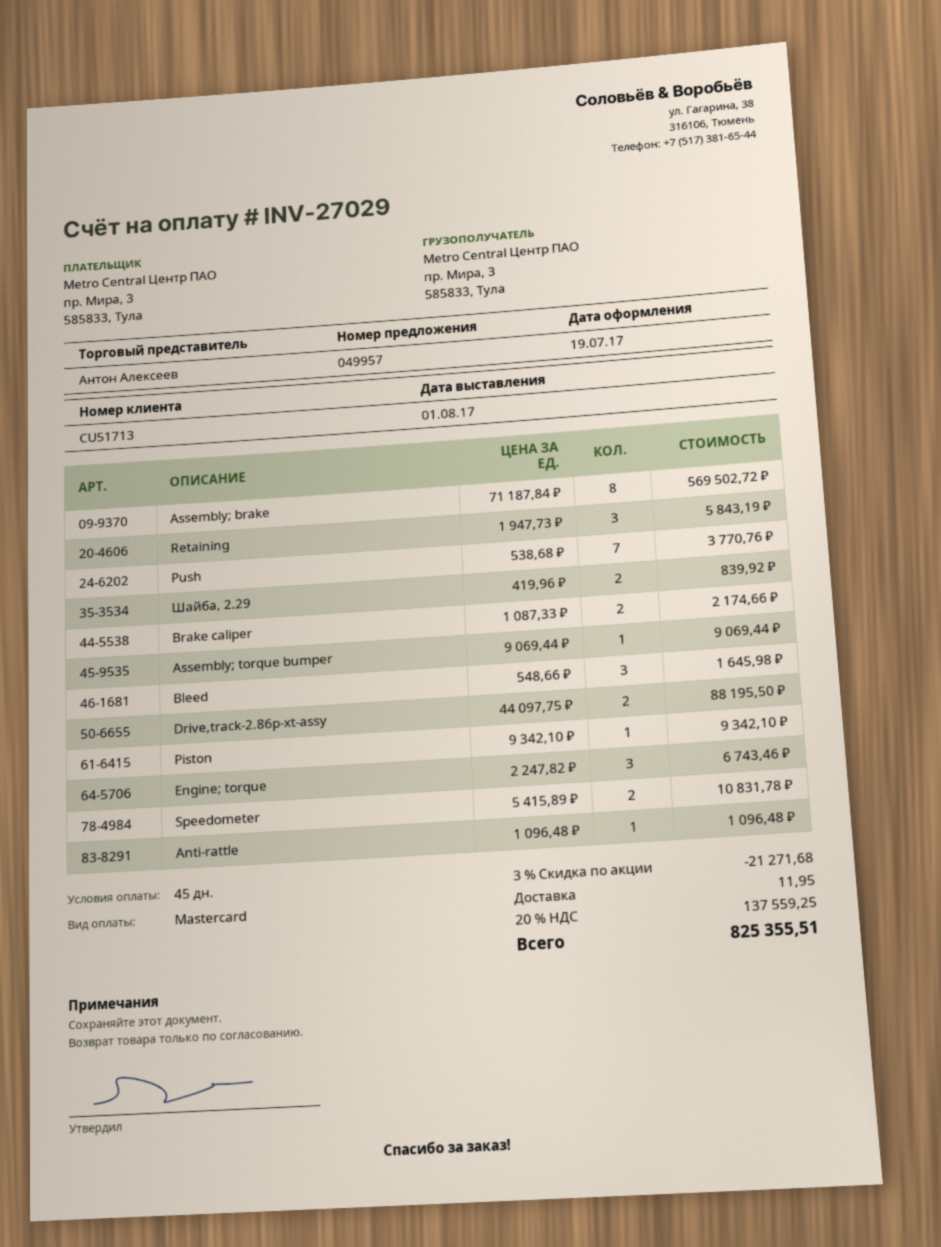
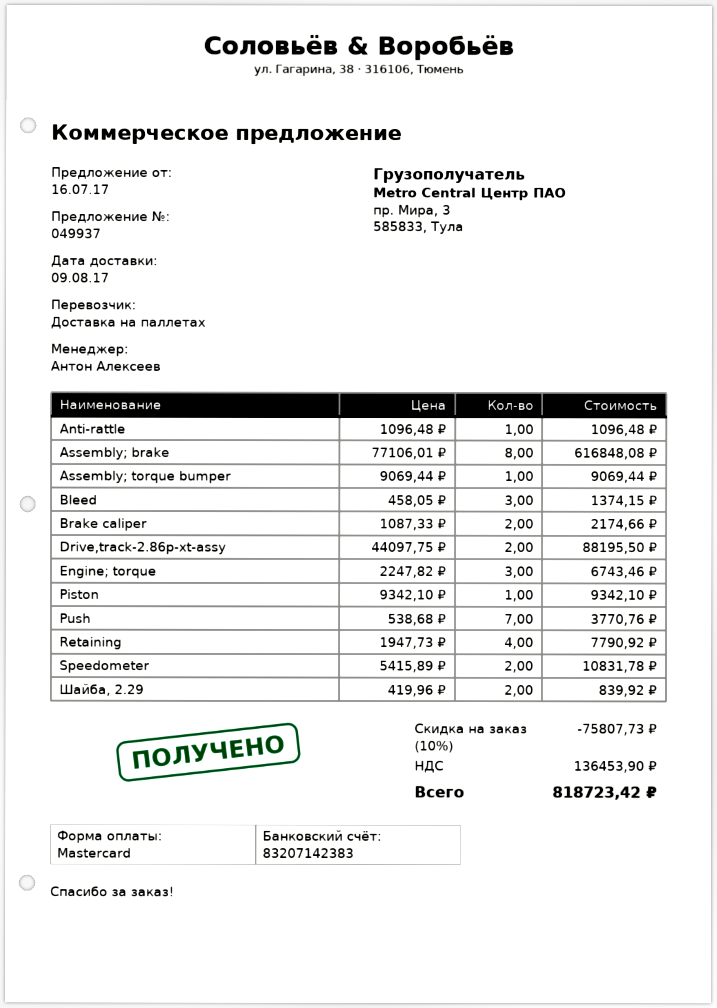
quote number: 049957 -> 049937
Assembly; brake: 8 x 71187.84 = 569502.72 -> 8 x 77106.01 = 616848.08
Retaining: 3 x 1947.73 = 5843.19 -> 4 x 1947.73 = 7790.92
Bleed: 3 x 548.66 = 1645.98 -> 3 x 458.05 = 1374.15
discount: 3% = 21271.68 -> 10% = 75807.73
shipping: 11.95 -> none
tax: 137559.25 -> 136453.90
total: 825355.51 -> 818723.42

